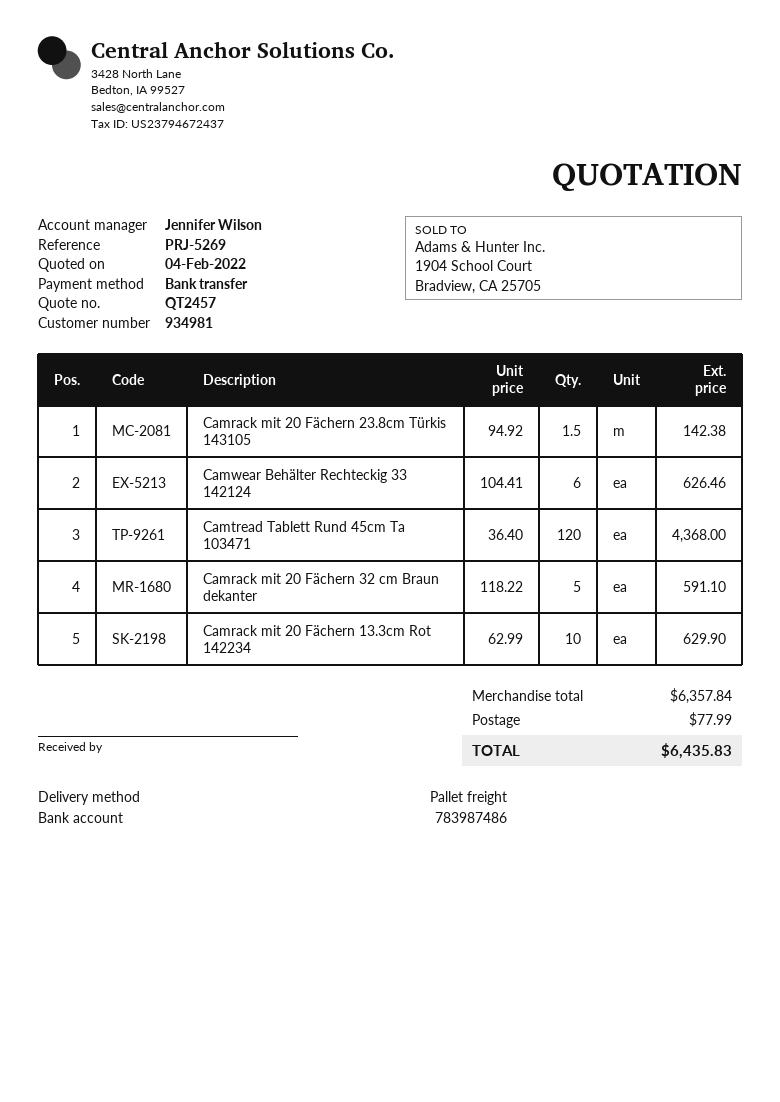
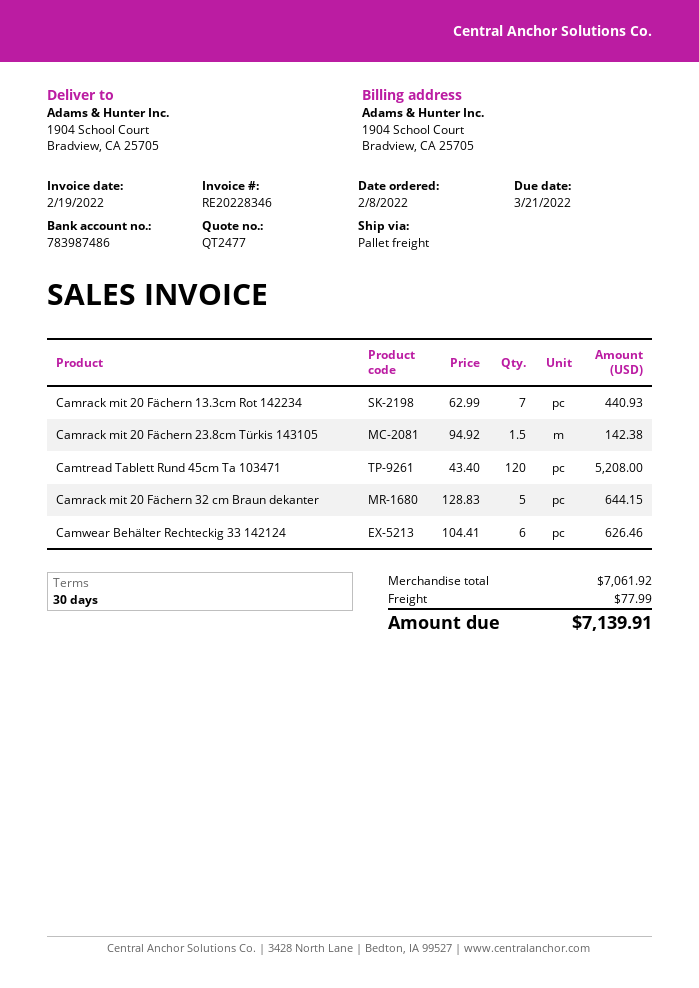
quote number: QT2457 -> QT2477
Camtread Tablett Rund 45cm Ta 103471: 120 x 36.40 = 4368.00 -> 120 x 43.40 = 5208.00
Camrack mit 20 Fächern 32 cm Braun dekanter: 5 x 118.22 = 591.10 -> 5 x 128.83 = 644.15
Camrack mit 20 Fächern 13.3cm Rot 142234: 10 x 62.99 = 629.90 -> 7 x 62.99 = 440.93
subtotal: 6357.84 -> 7061.92
total: 6435.83 -> 7139.91

